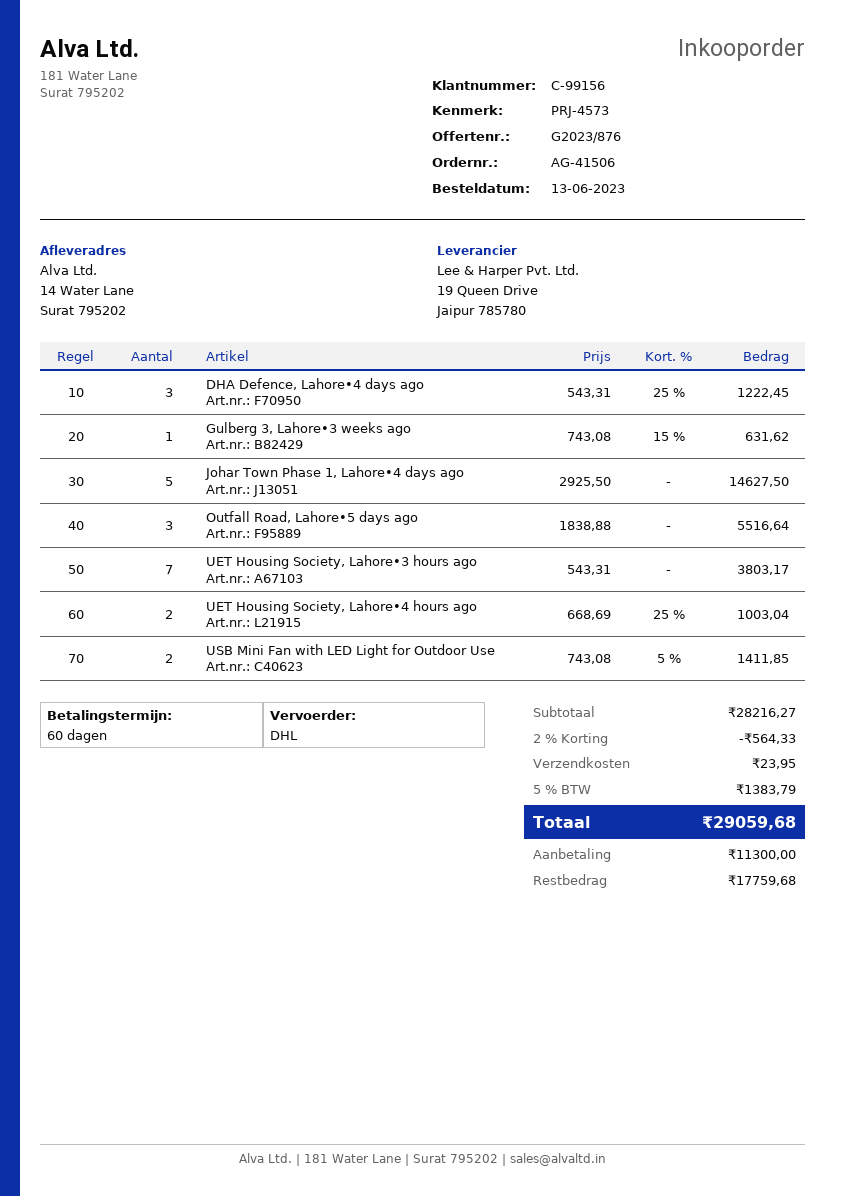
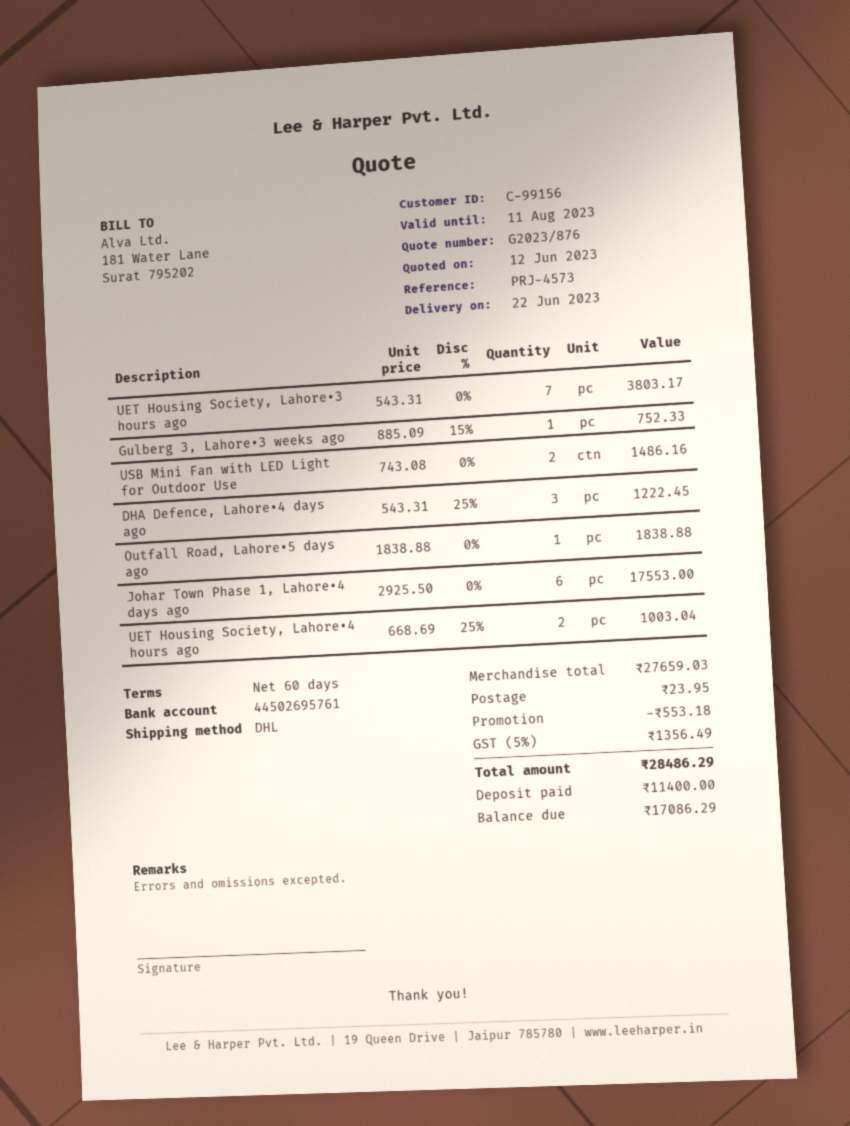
Gulberg 3, Lahore•3 weeks ago: 1 x 743.08 - 15% = 631.62 -> 1 x 885.09 - 15% = 752.33
Johar Town Phase 1, Lahore•4 days ago: 5 x 2925.50 = 14627.50 -> 6 x 2925.50 = 17553.00
Outfall Road, Lahore•5 days ago: 3 x 1838.88 = 5516.64 -> 1 x 1838.88 = 1838.88
USB Mini Fan with LED Light for Outdoor Use: 2 x 743.08 - 5% = 1411.85 -> 2 x 743.08 = 1486.16
subtotal: 28216.27 -> 27659.03
discount: 564.33 -> 553.18
tax: 5% = 1383.79 -> 5% = 1356.49
total: 29059.68 -> 28486.29
deposit: 11300.00 -> 11400.00
balance: 17759.68 -> 17086.29

